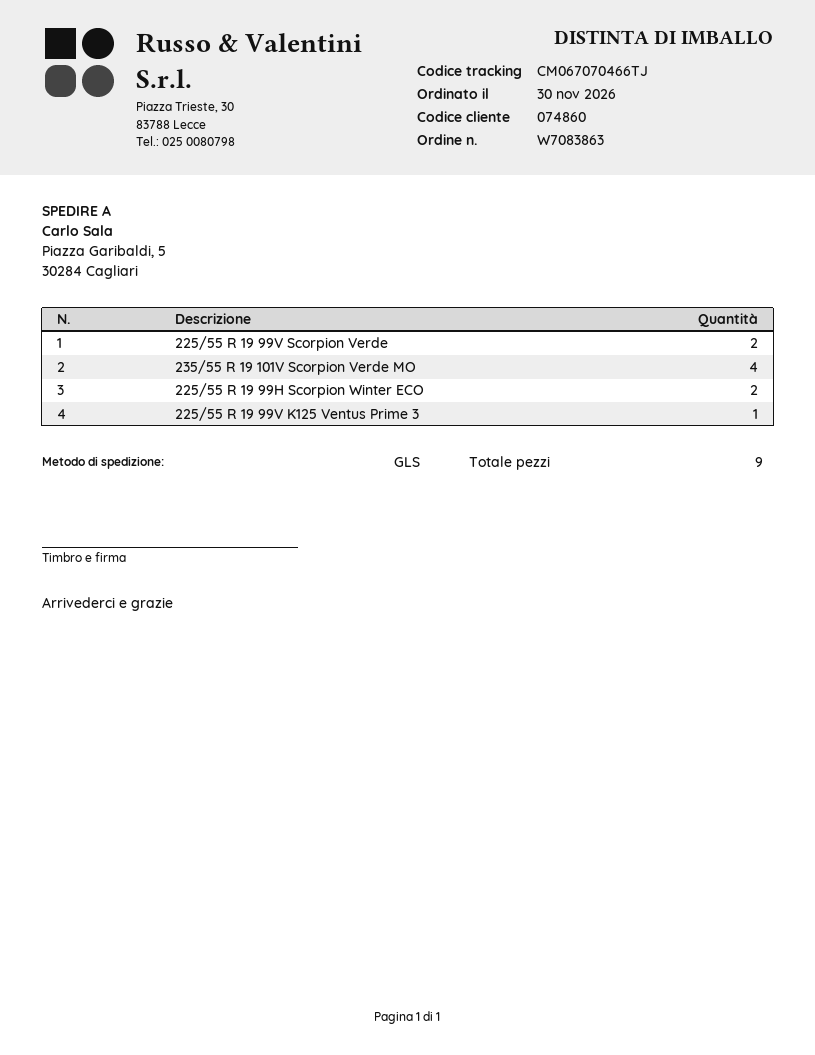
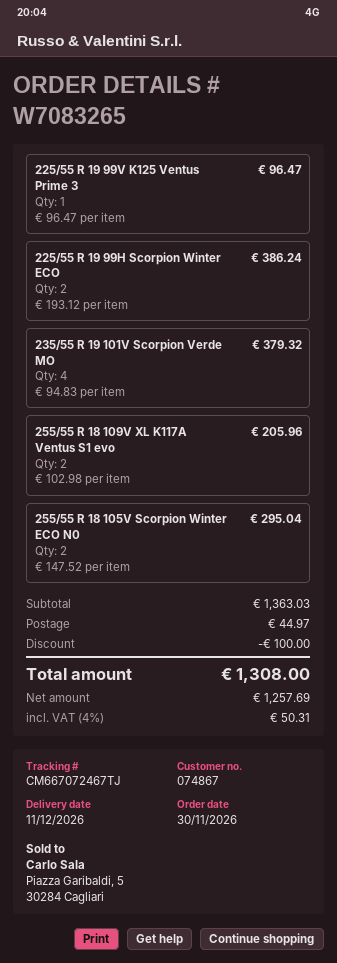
order number: W7083863 -> W7083265
customer number: 074860 -> 074867
tracking number: CM067070466TJ -> CM667072467TJ
225/55 R 19 99V Scorpion Verde: 2 -> none
255/55 R 18 109V XL K117A Ventus S1 evo: none -> 2
255/55 R 18 105V Scorpion Winter ECO N0: none -> 2

